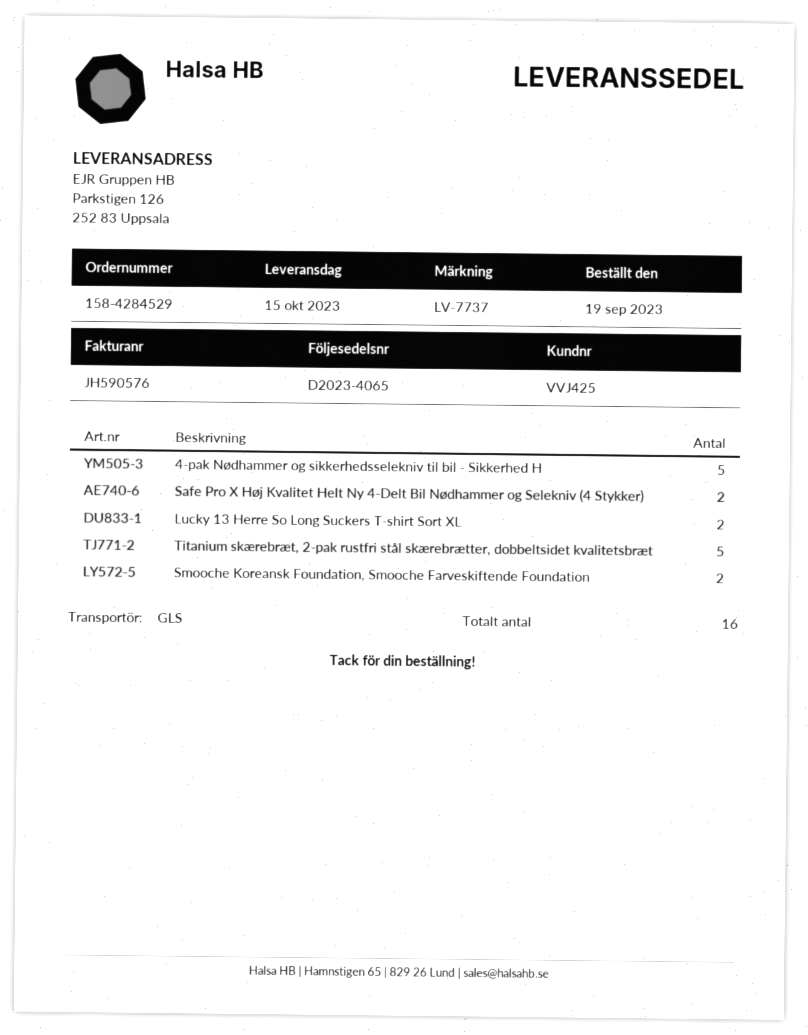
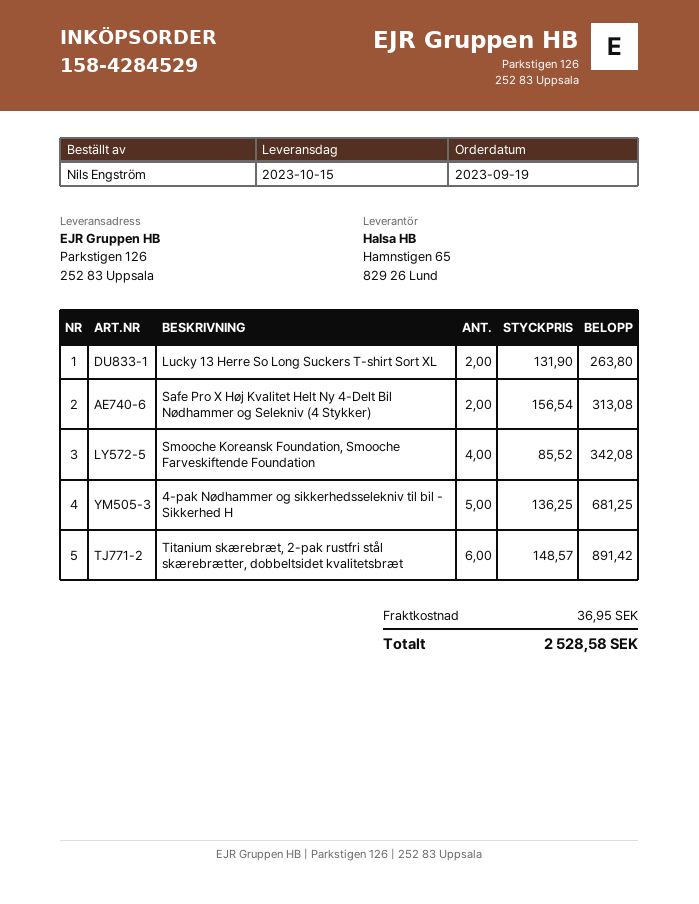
Titanium skærebræt, 2-pak rustfri stål skærebrætter, dobbeltsidet kvalitetsbræt: 5 -> 6
Smooche Koreansk Foundation, Smooche Farveskiftende Foundation: 2 -> 4

